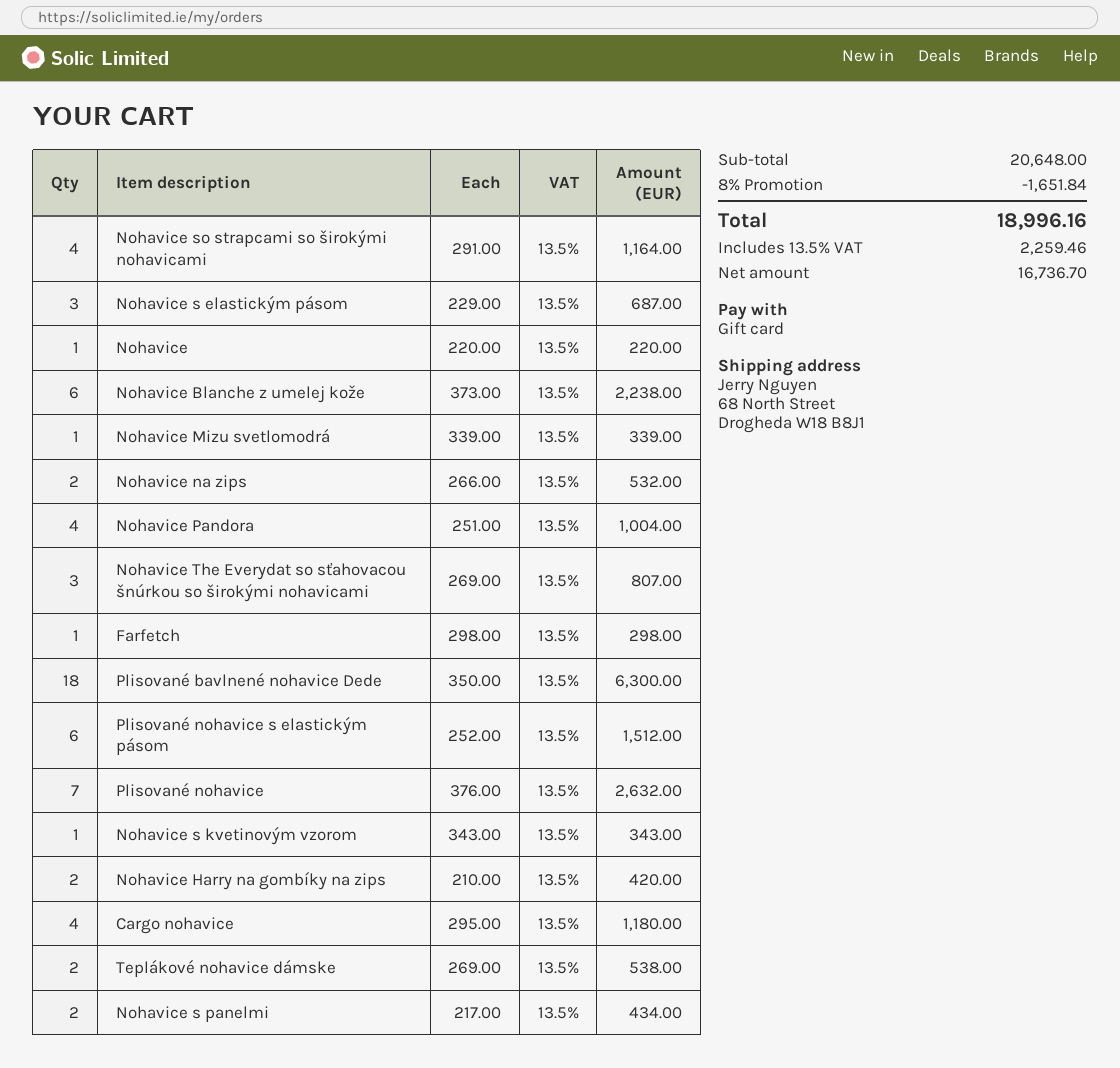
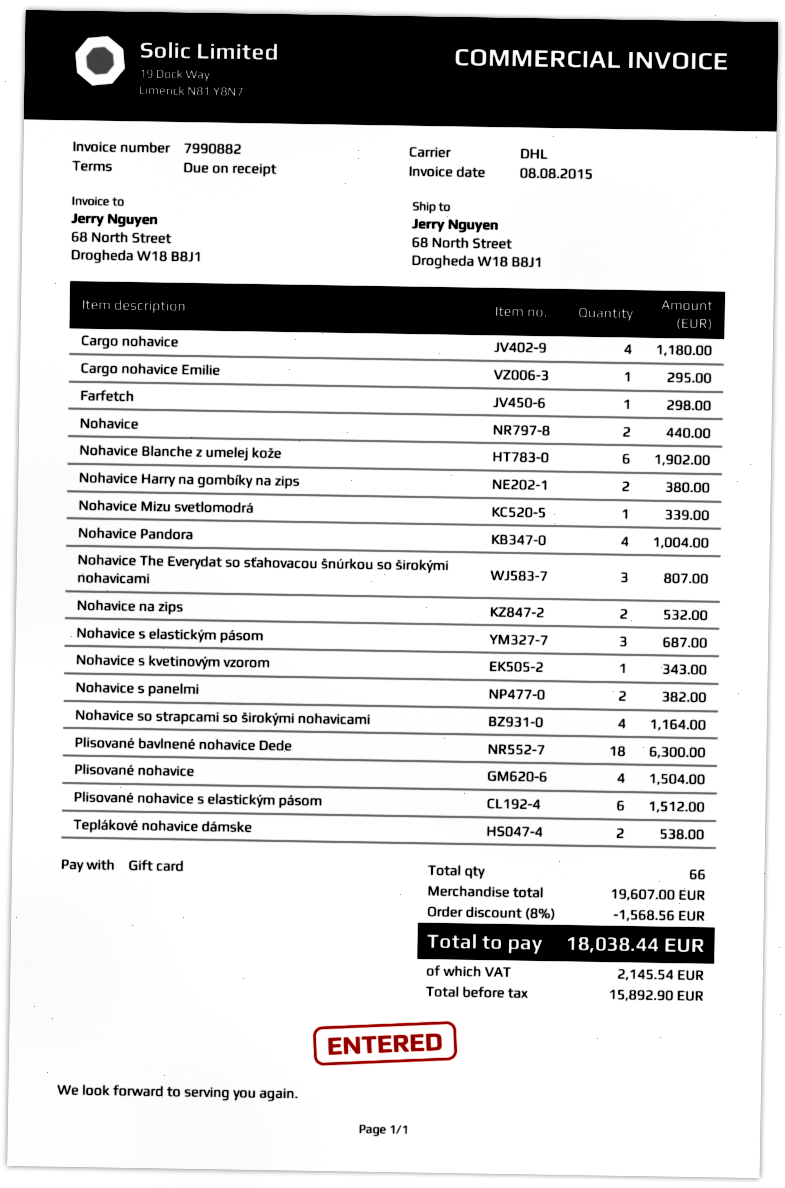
Nohavice: 1 for 220.00 -> 2 for 440.00
Nohavice Blanche z umelej kože: 6 for 2238.00 -> 6 for 1902.00
Plisované nohavice: 7 for 2632.00 -> 4 for 1504.00
Nohavice Harry na gombíky na zips: 2 for 420.00 -> 2 for 380.00
Nohavice s panelmi: 2 for 434.00 -> 2 for 382.00
Cargo nohavice Emilie: none -> 1 for 295.00
subtotal: 20648.00 -> 19607.00
discount: 8% = 1651.84 -> 8% = 1568.56
net: 16736.70 -> 15892.90
tax: 2259.46 -> 2145.54
total: 18996.16 -> 18038.44

